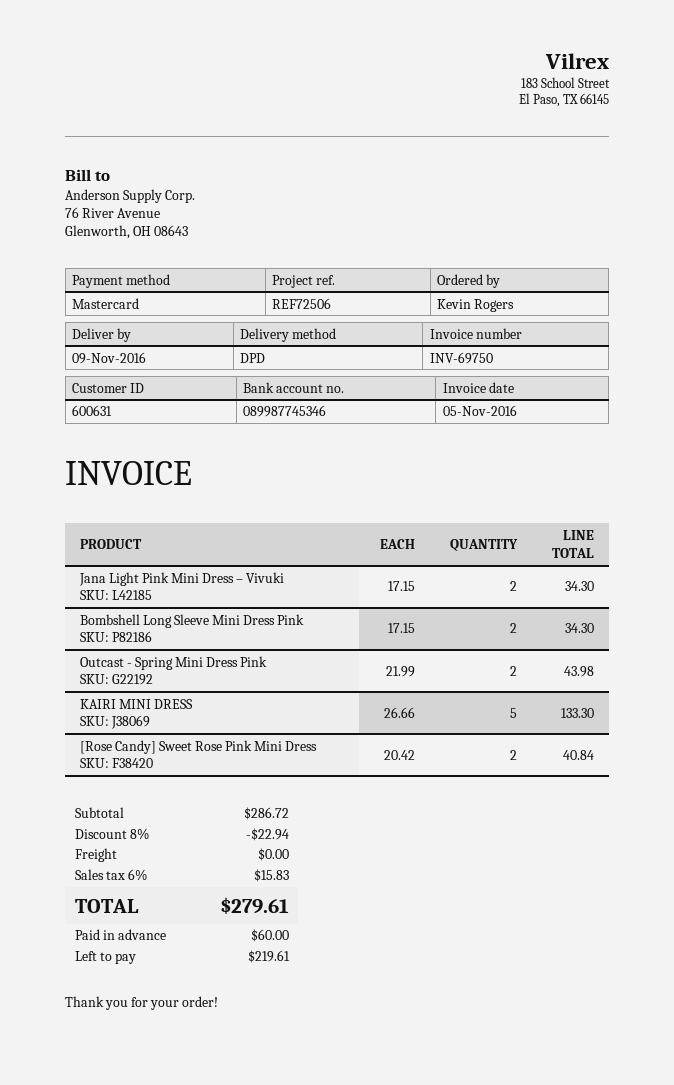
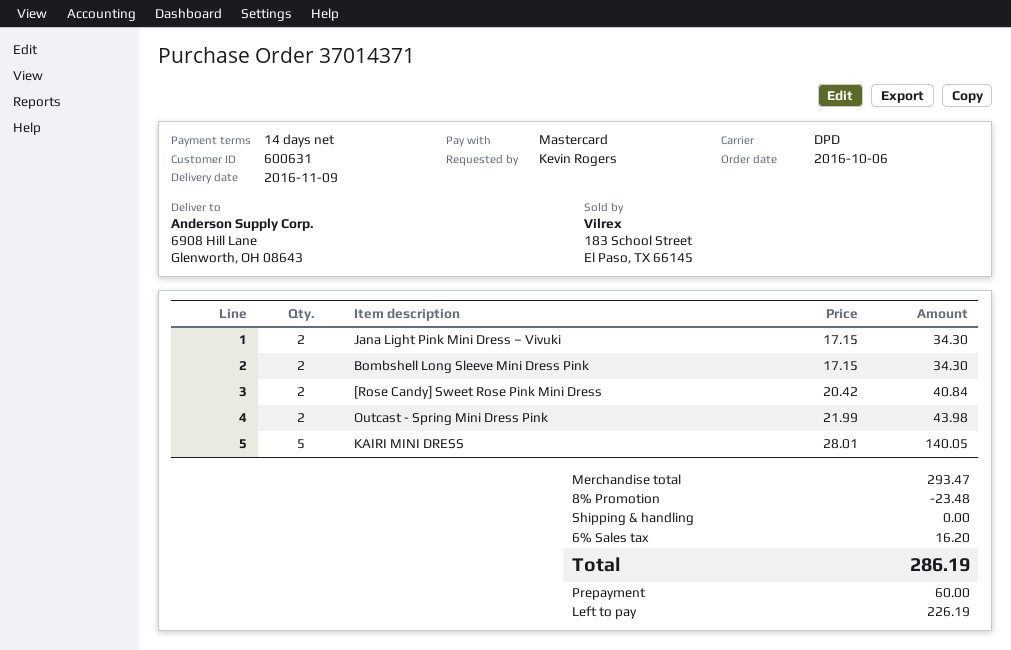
KAIRI MINI DRESS: 5 x 26.66 = 133.30 -> 5 x 28.01 = 140.05
subtotal: 286.72 -> 293.47
discount: 8% = 22.94 -> 8% = 23.48
tax: 6% = 15.83 -> 6% = 16.20
total: 279.61 -> 286.19
balance: 219.61 -> 226.19

